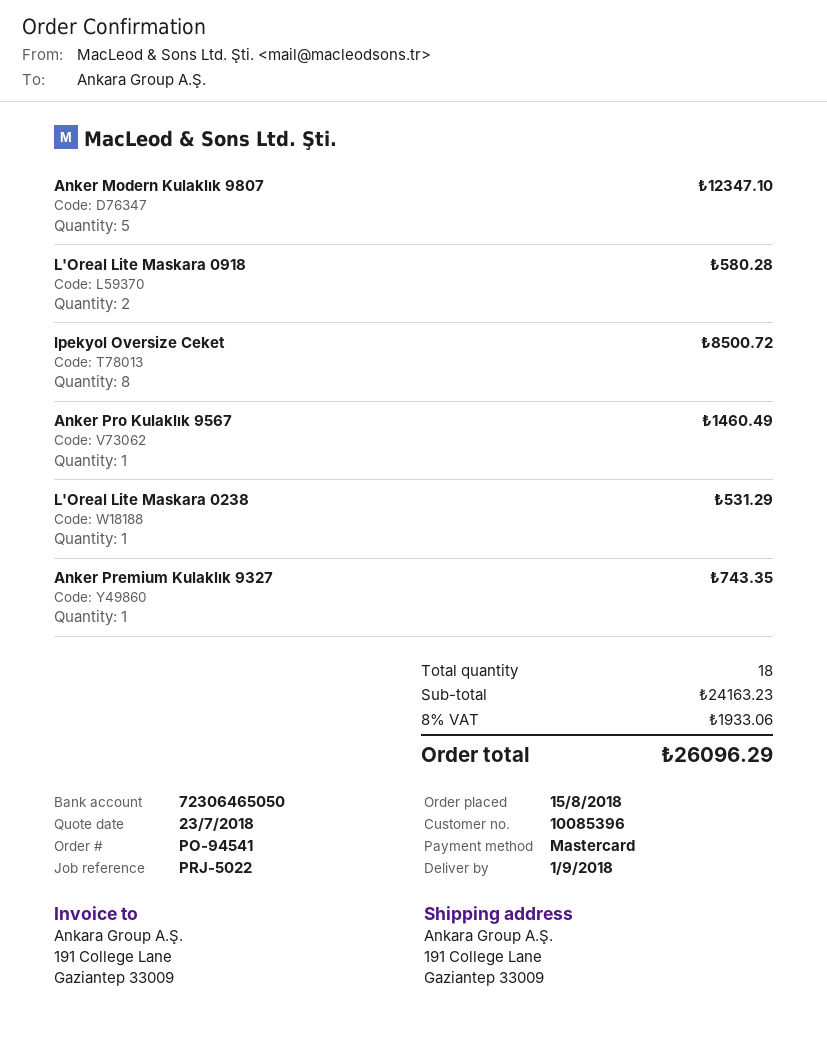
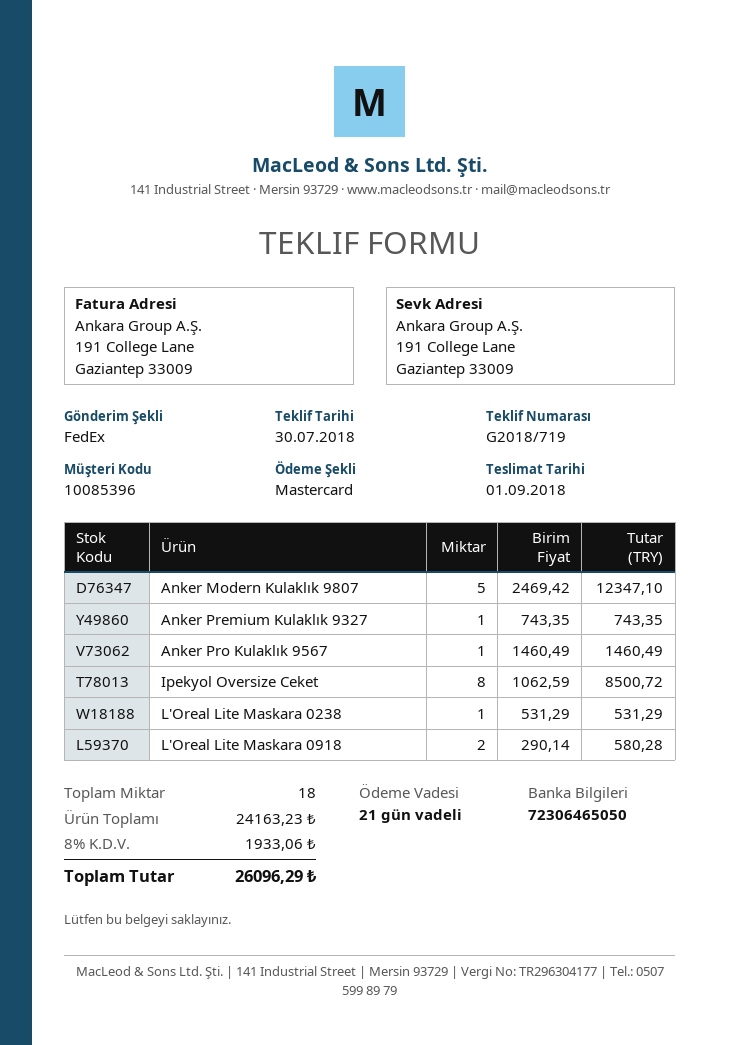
quote date: 2018-07-23 -> 2018-07-30

